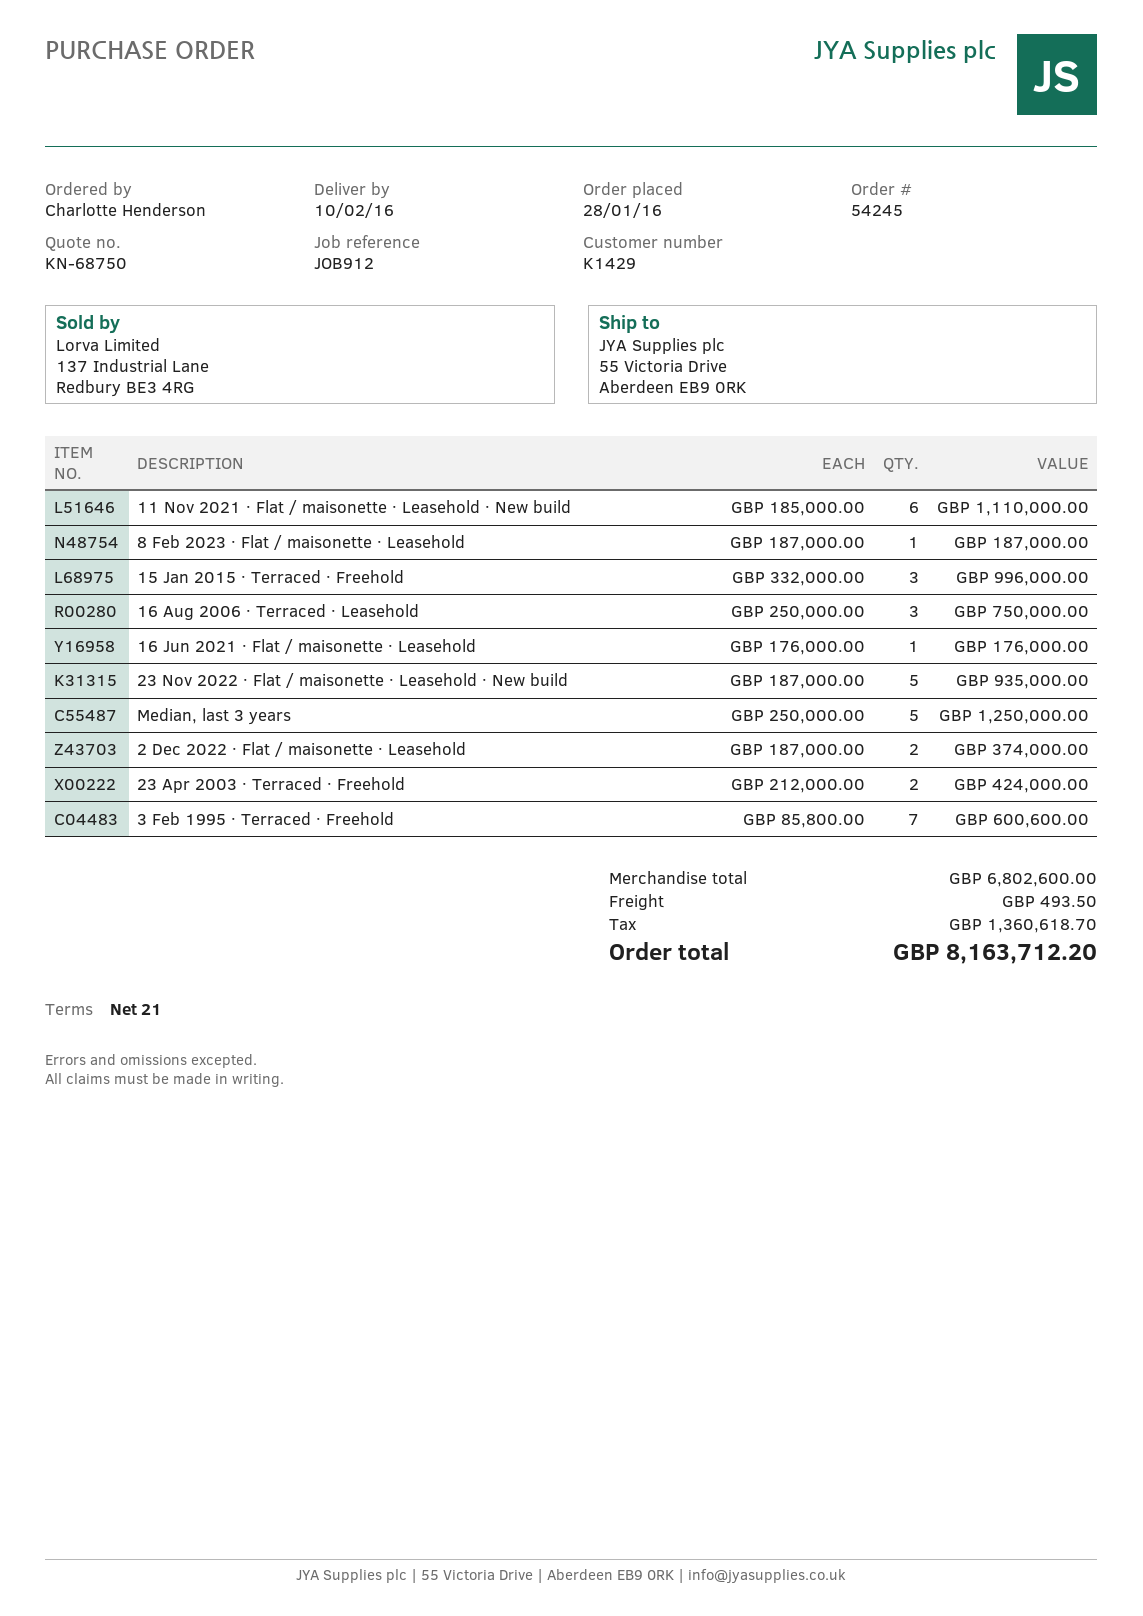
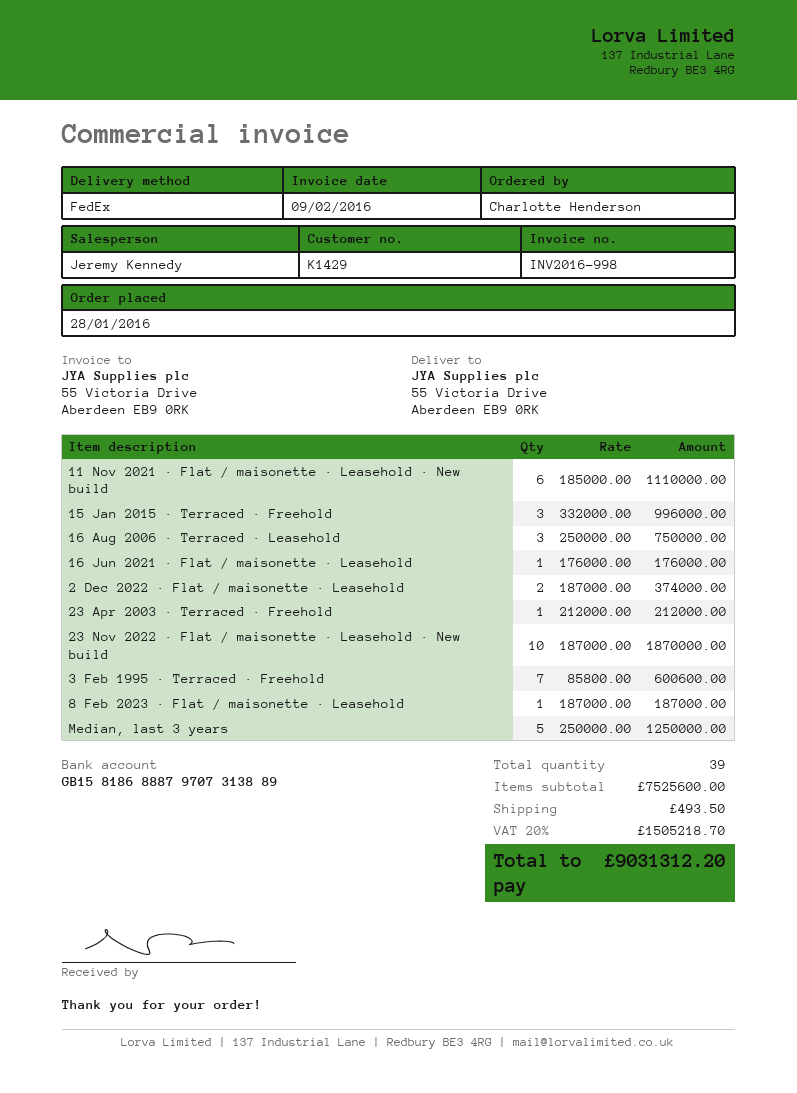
23 Nov 2022 · Flat / maisonette · Leasehold · New build: 5 x 187000.00 = 935000.00 -> 10 x 187000.00 = 1870000.00
23 Apr 2003 · Terraced · Freehold: 2 x 212000.00 = 424000.00 -> 1 x 212000.00 = 212000.00
subtotal: 6802600.00 -> 7525600.00
tax: 1360618.70 -> 1505218.70
total: 8163712.20 -> 9031312.20

